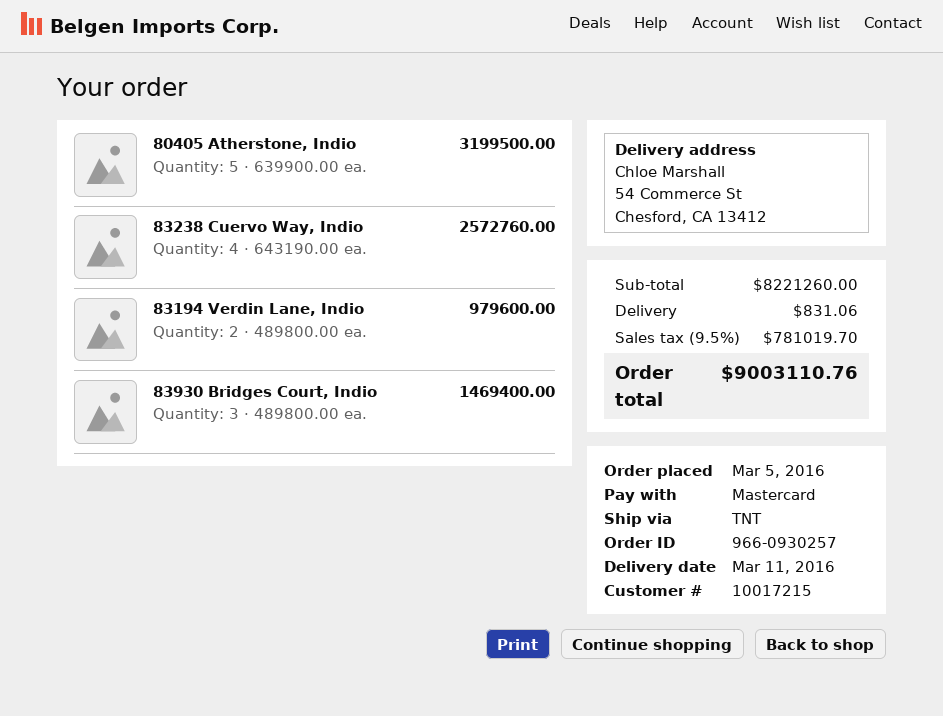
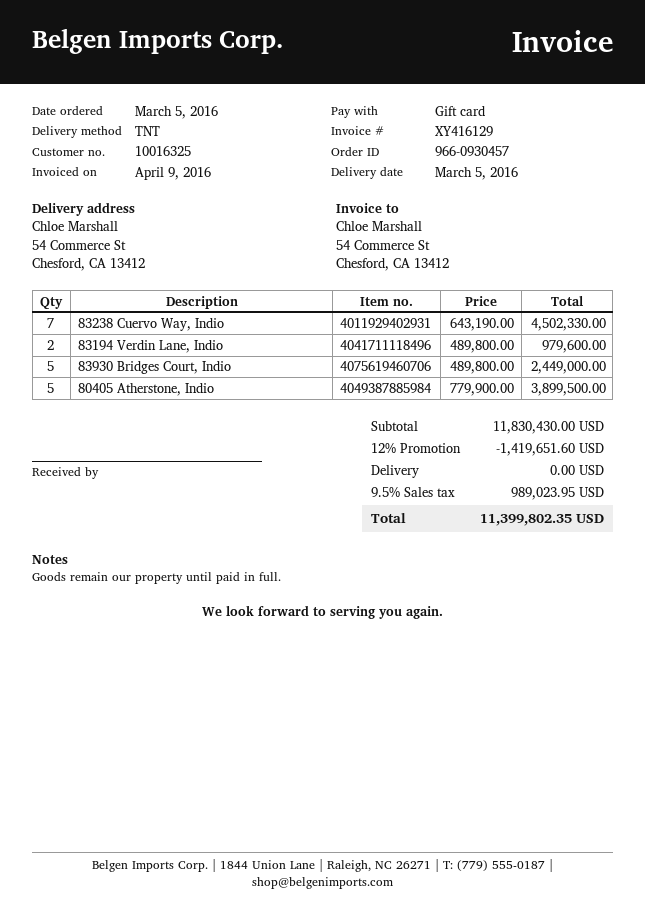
order number: 966-0930257 -> 966-0930457
delivery date: 2016-03-11 -> 2016-03-05
customer number: 10017215 -> 10016325
payment method: Mastercard -> gift card
80405 Atherstone, Indio: 5 x 639900.00 = 3199500.00 -> 5 x 779900.00 = 3899500.00
83238 Cuervo Way, Indio: 4 x 643190.00 = 2572760.00 -> 7 x 643190.00 = 4502330.00
83930 Bridges Court, Indio: 3 x 489800.00 = 1469400.00 -> 5 x 489800.00 = 2449000.00
subtotal: 8221260.00 -> 11830430.00
discount: none -> 12% = 1419651.60
shipping: 831.06 -> 0.00
tax: 9.5% = 781019.70 -> 9.5% = 989023.95
total: 9003110.76 -> 11399802.35

